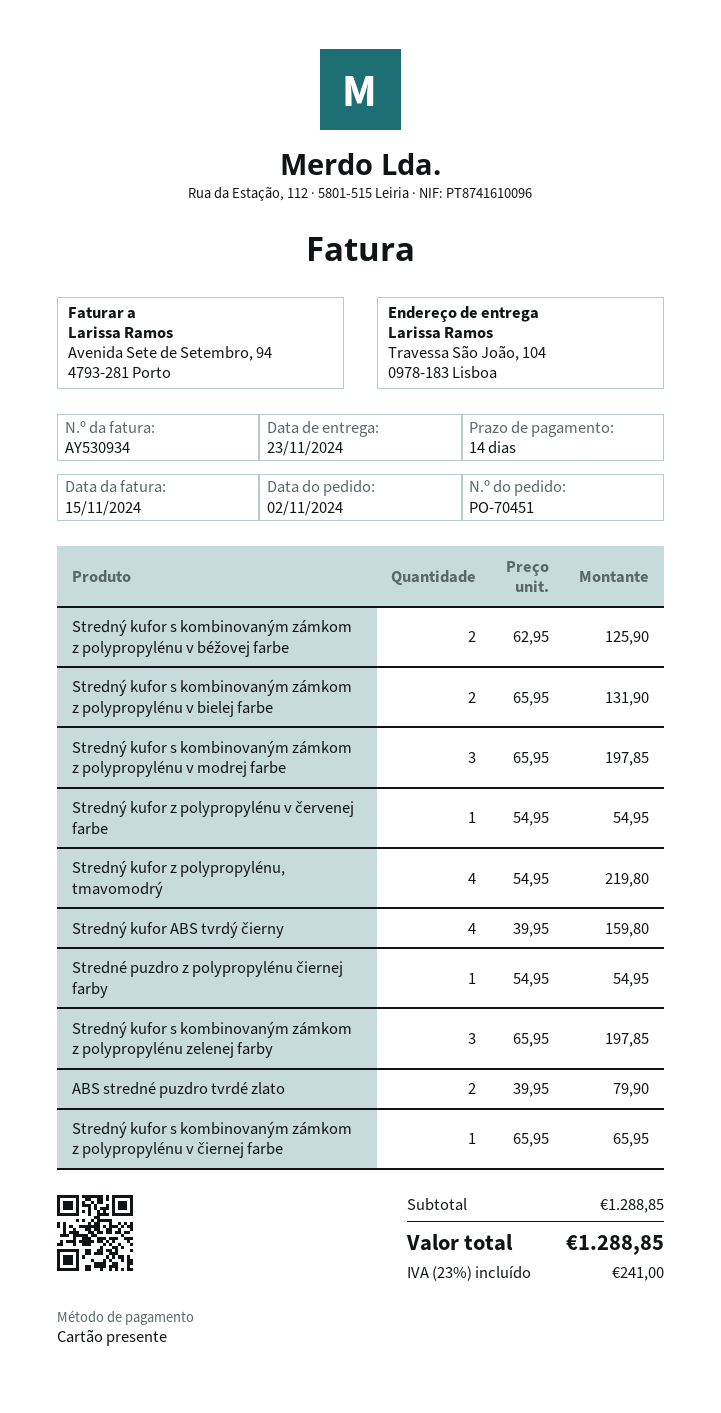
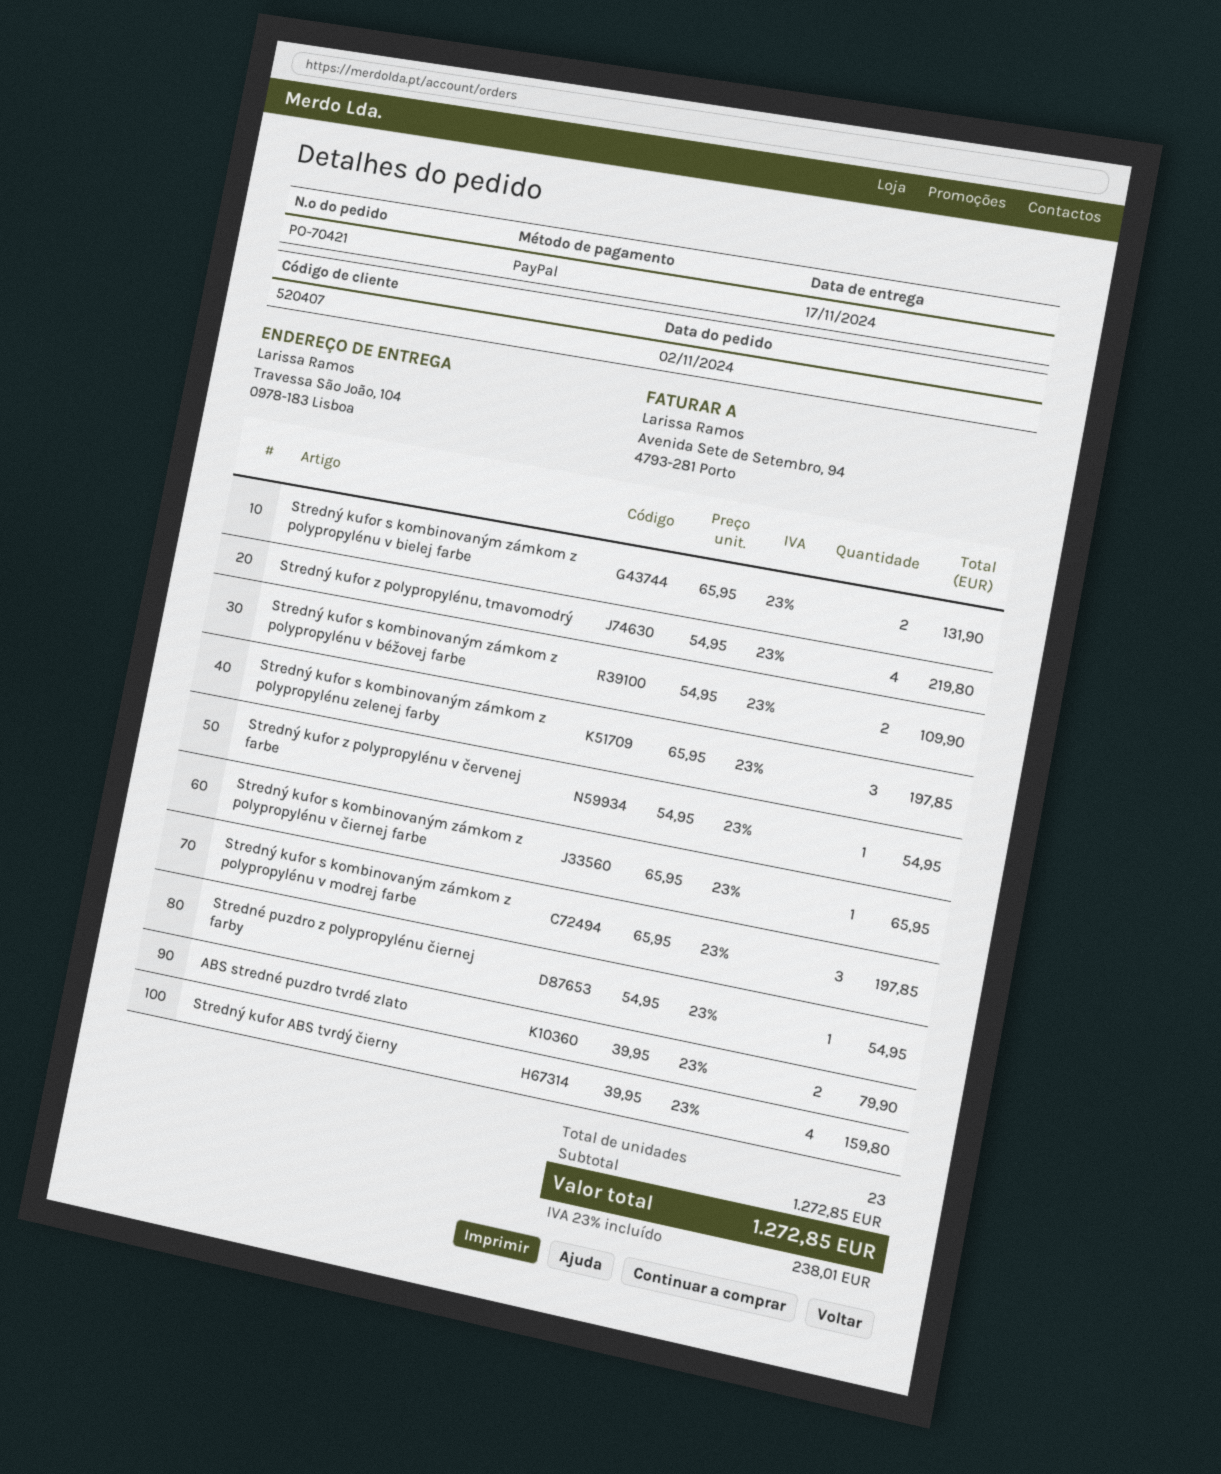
order number: PO-70451 -> PO-70421
delivery date: 2024-11-23 -> 2024-11-17
payment method: gift card -> PayPal
Stredný kufor s kombinovaným zámkom z polypropylénu v béžovej farbe: 2 x 62.95 = 125.90 -> 2 x 54.95 = 109.90
subtotal: 1288.85 -> 1272.85
tax: 23% = 241.00 -> 23% = 238.01
total: 1288.85 -> 1272.85

